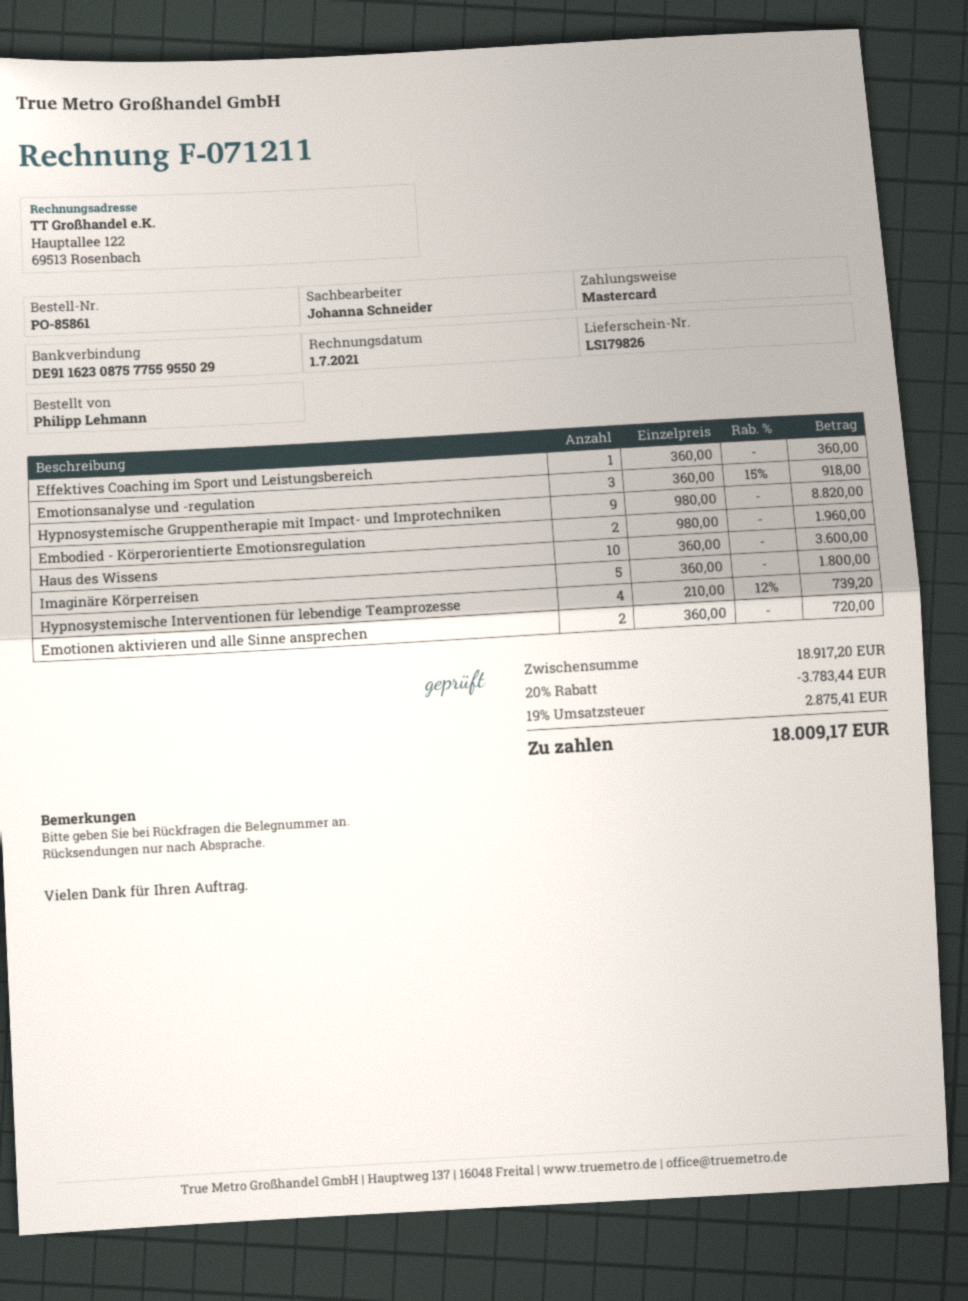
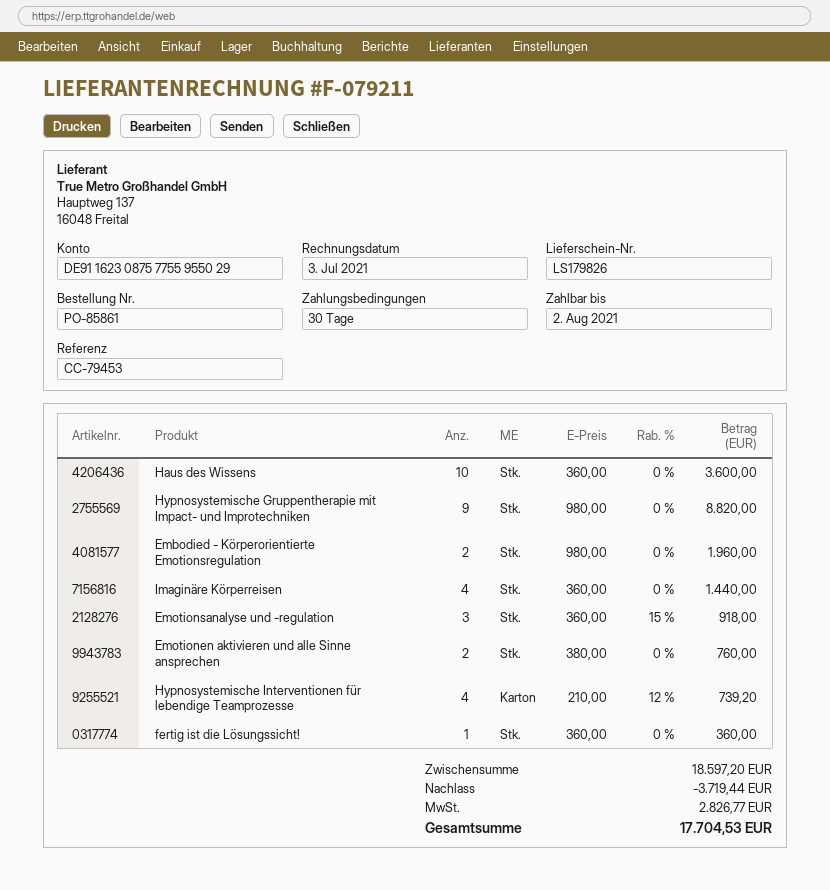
invoice number: F-071211 -> F-079211
invoice date: 2021-07-01 -> 2021-07-03
Effektives Coaching im Sport und Leistungsbereich: 1 x 360.00 = 360.00 -> none
Imaginäre Körperreisen: 5 x 360.00 = 1800.00 -> 4 x 360.00 = 1440.00
Emotionen aktivieren und alle Sinne ansprechen: 2 x 360.00 = 720.00 -> 2 x 380.00 = 760.00
fertig ist die Lösungssicht!: none -> 1 x 360.00 = 360.00
subtotal: 18917.20 -> 18597.20
discount: 3783.44 -> 3719.44
tax: 2875.41 -> 2826.77
total: 18009.17 -> 17704.53

